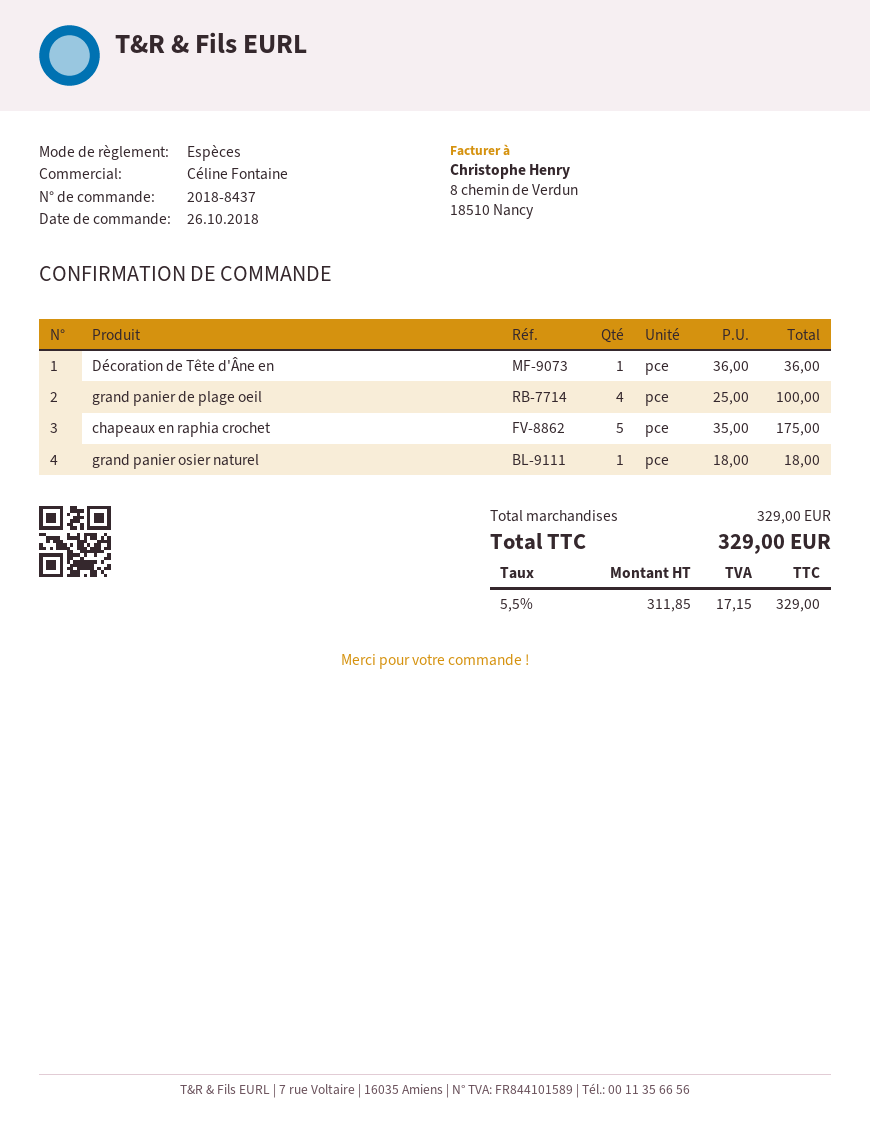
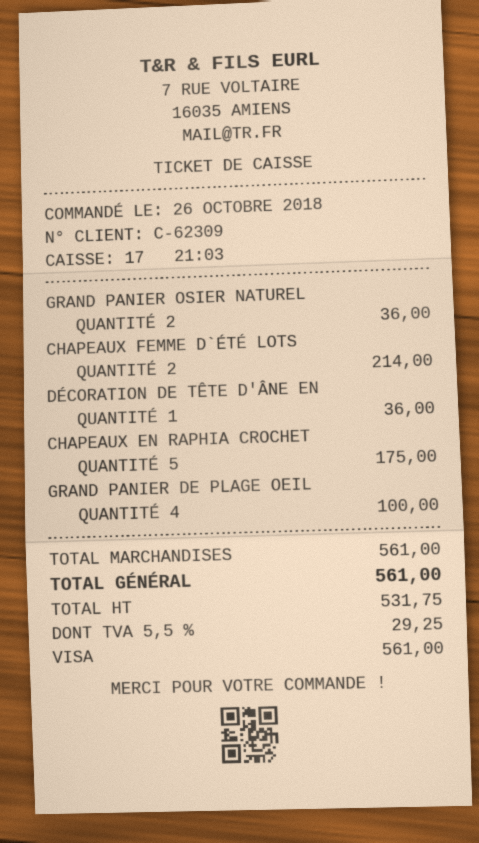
payment method: cash -> Visa
grand panier osier naturel: 1 for 18.00 -> 2 for 36.00
CHAPEAUX FEMME D`ÉTÉ LOTS: none -> 2 for 214.00
subtotal: 329.00 -> 561.00
net: 311.85 -> 531.75
tax: 5.5% = 17.15 -> 5.5% = 29.25
total: 329.00 -> 561.00

